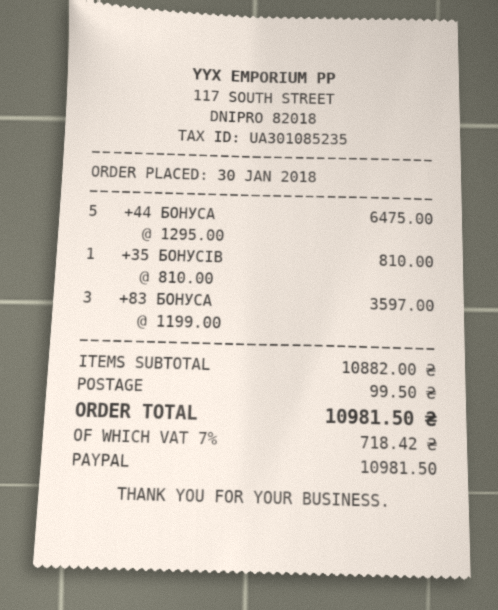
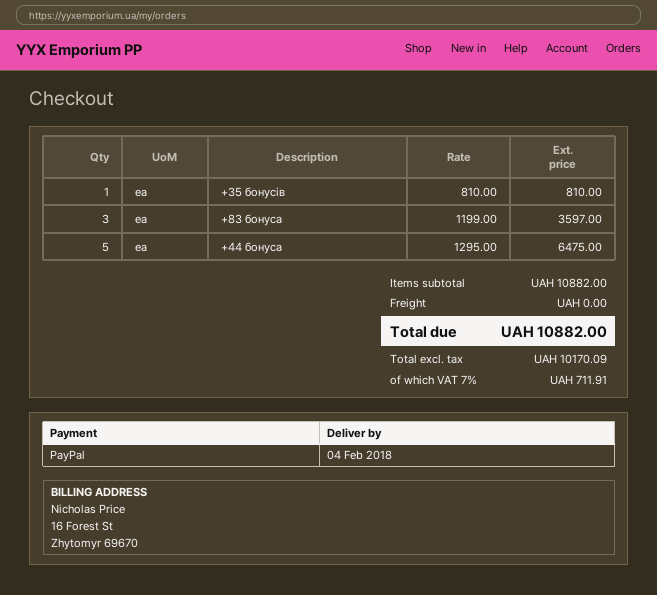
shipping: 99.50 -> 0.00
tax: 7% = 718.42 -> 7% = 711.91
total: 10981.50 -> 10882.00

